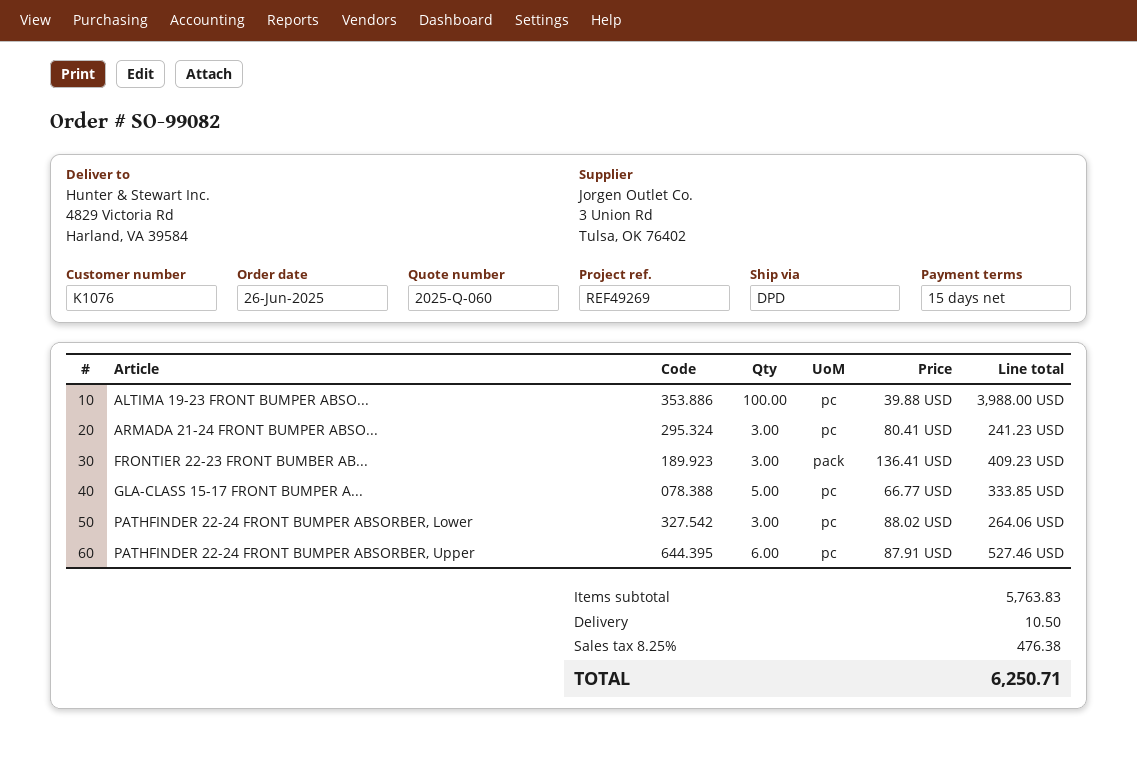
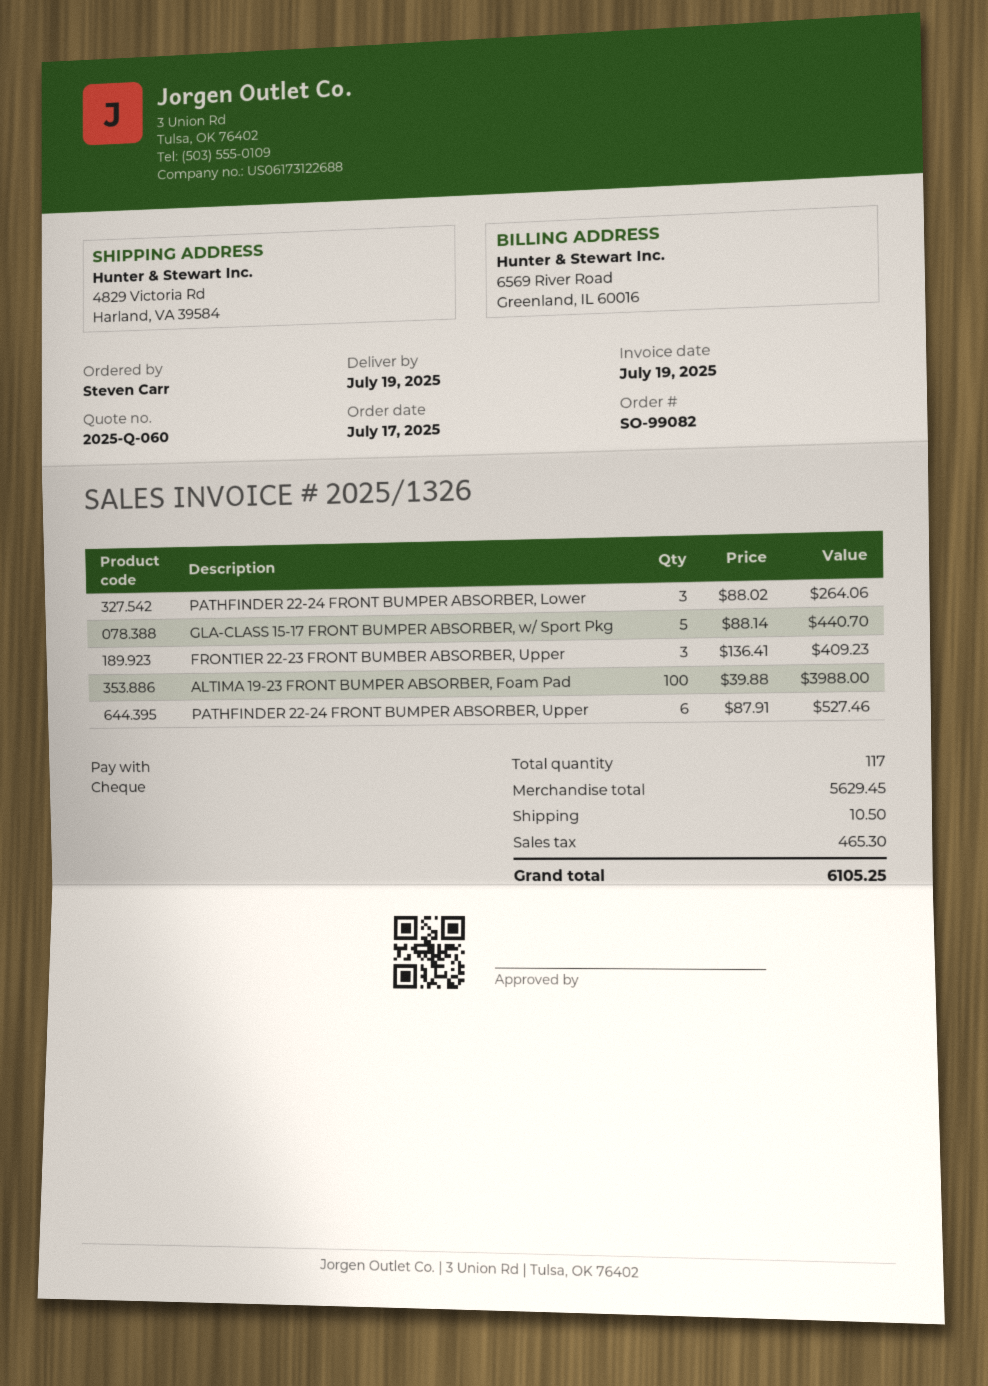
order date: 2025-06-26 -> 2025-07-17
ARMADA 21-24 FRONT BUMPER ABSO...: 3 x 80.41 = 241.23 -> none
GLA-CLASS 15-17 FRONT BUMPER A...: 5 x 66.77 = 333.85 -> 5 x 88.14 = 440.70
subtotal: 5763.83 -> 5629.45
tax: 476.38 -> 465.30
total: 6250.71 -> 6105.25

